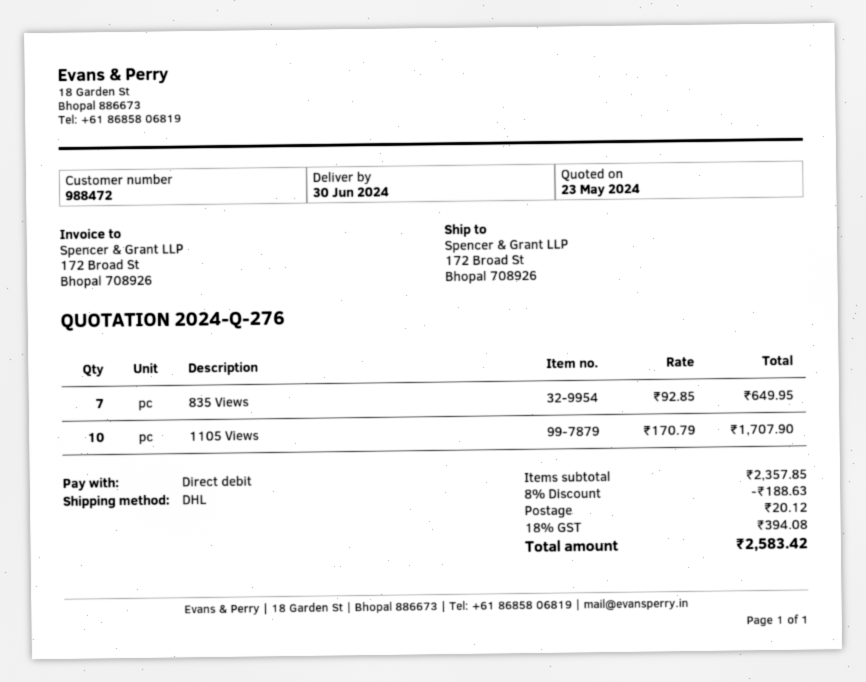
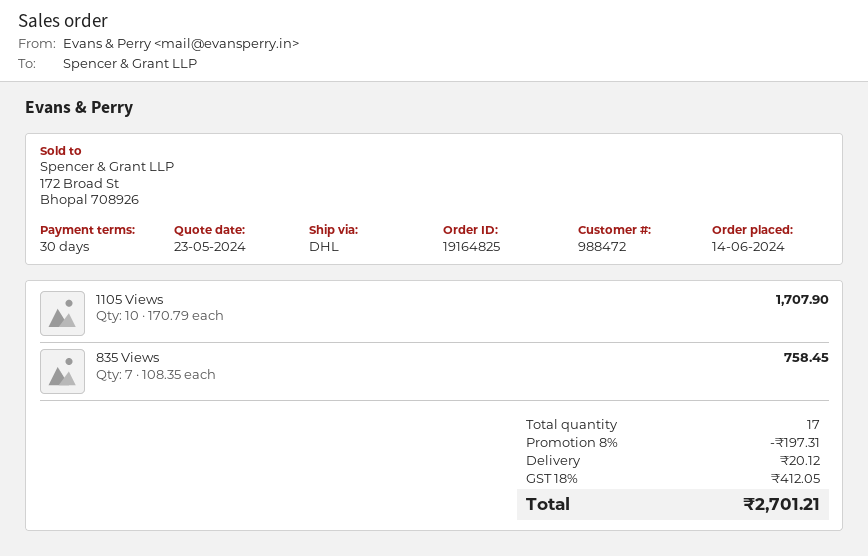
835 Views: 7 x 92.85 = 649.95 -> 7 x 108.35 = 758.45
discount: 8% = 188.63 -> 8% = 197.31
tax: 18% = 394.08 -> 18% = 412.05
total: 2583.42 -> 2701.21

